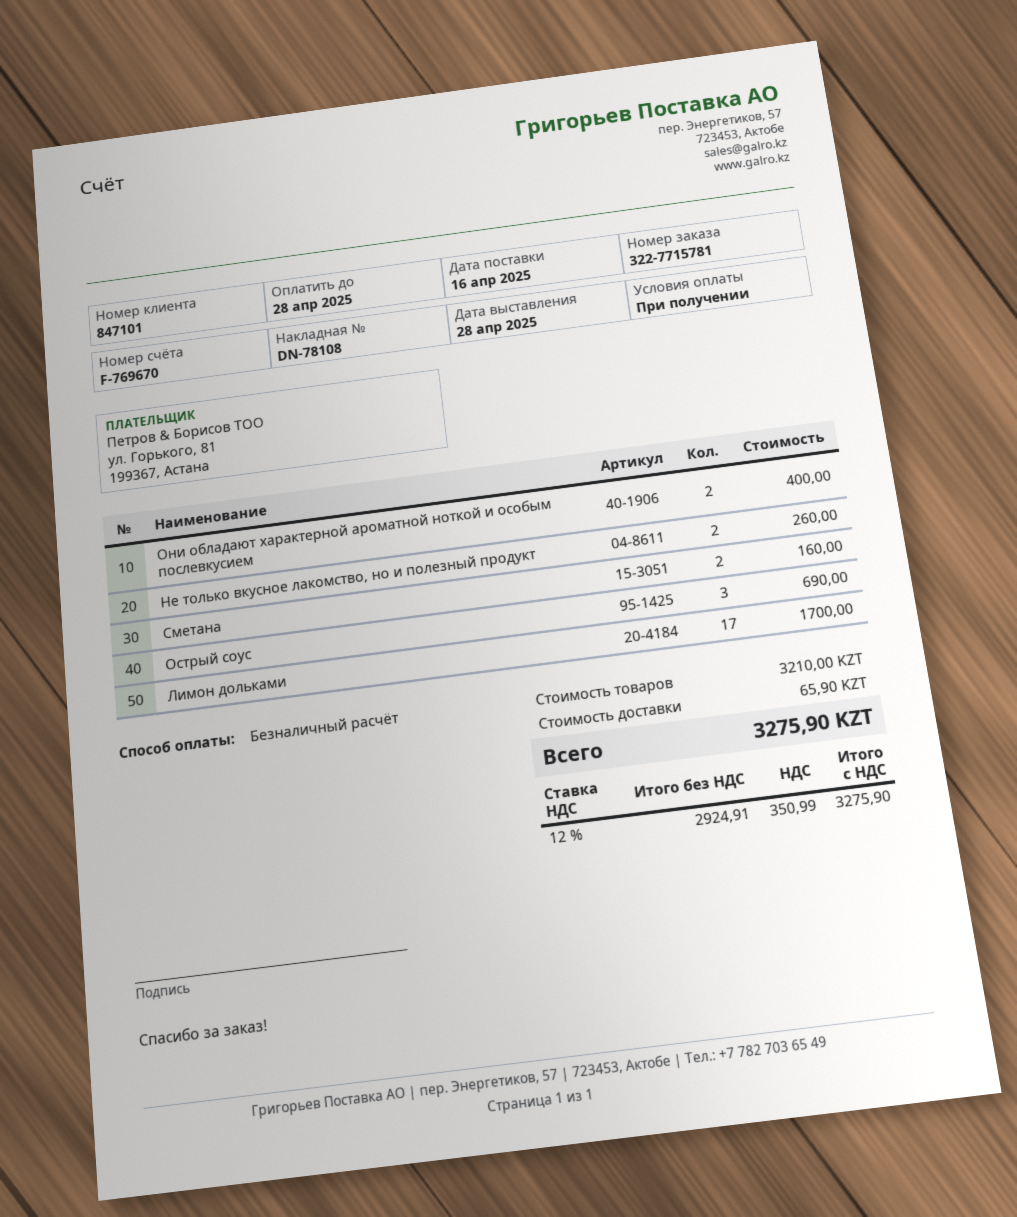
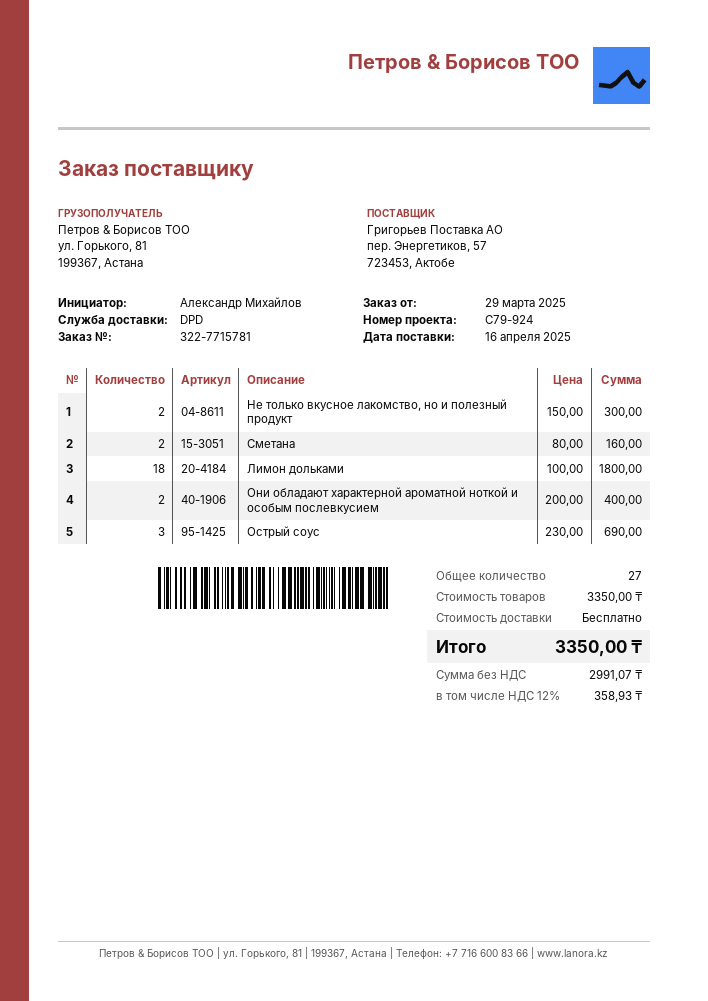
Не только вкусное лакомство, но и полезный продукт: 2 for 260.00 -> 2 for 300.00
Лимон дольками: 17 for 1700.00 -> 18 for 1800.00
subtotal: 3210.00 -> 3350.00
shipping: 65.90 -> 0.00
net: 2924.91 -> 2991.07
tax: 12% = 350.99 -> 12% = 358.93
total: 3275.90 -> 3350.00

